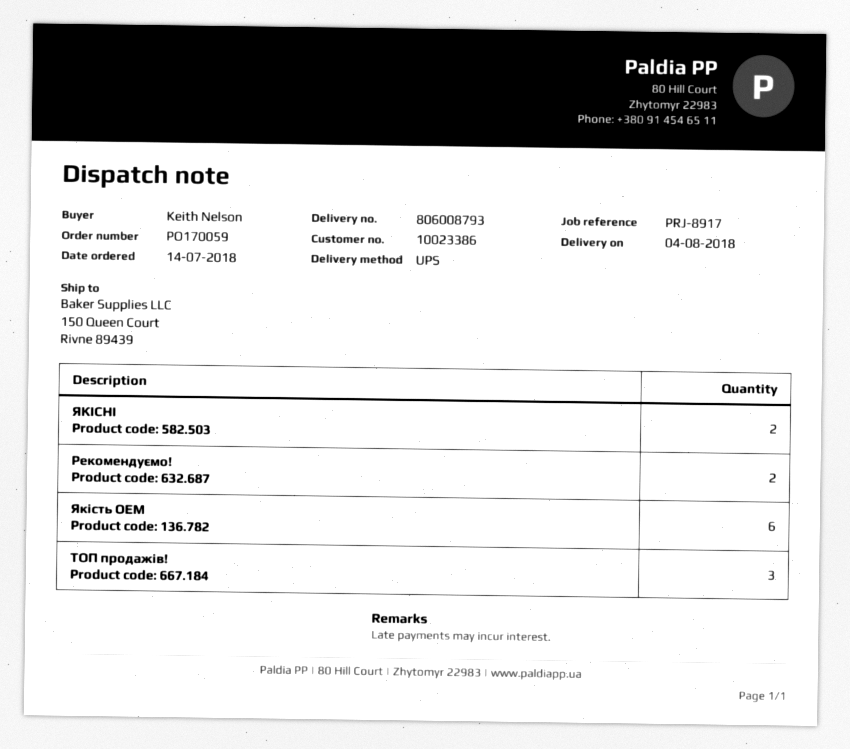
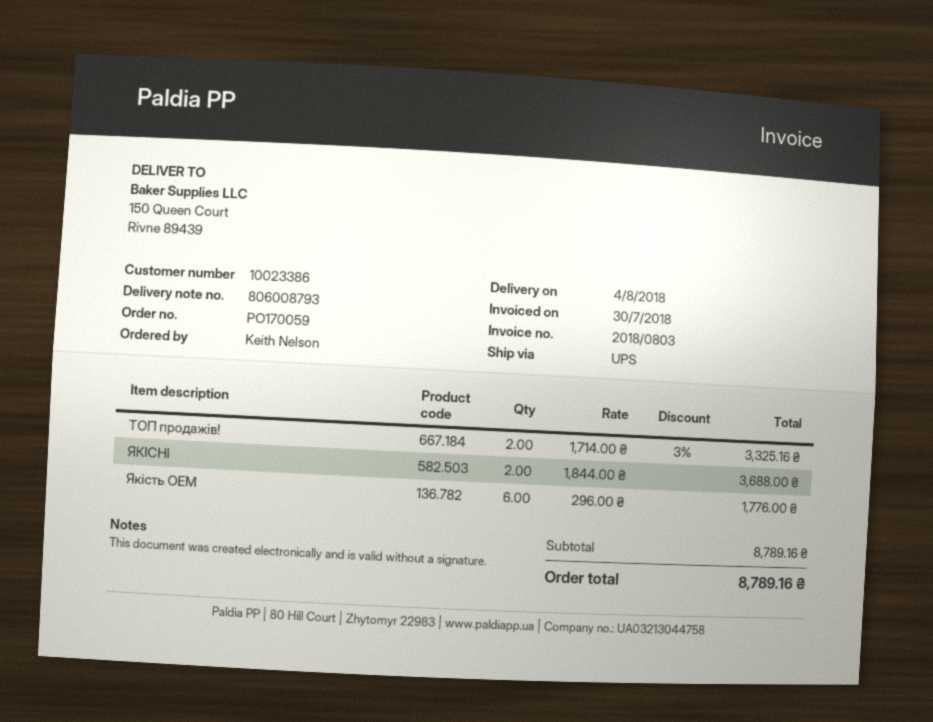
Рекомендуємо!: 2 -> none
ТОП продажів!: 3 -> 2

